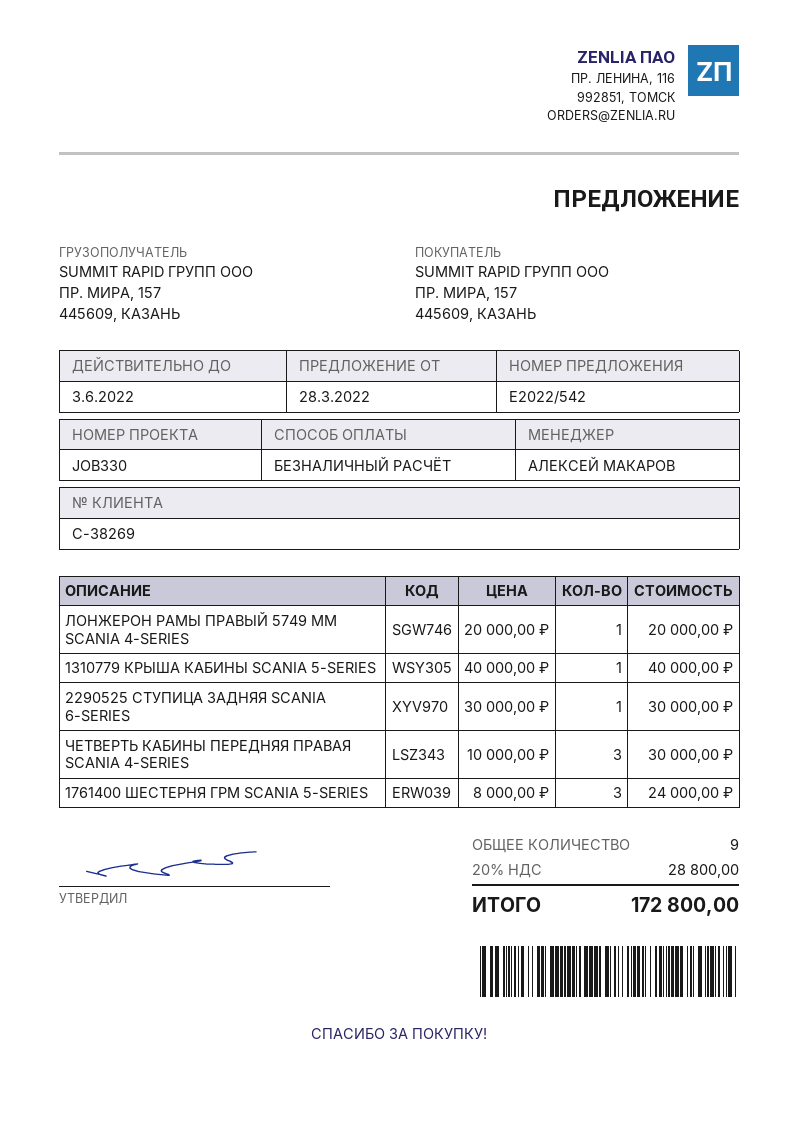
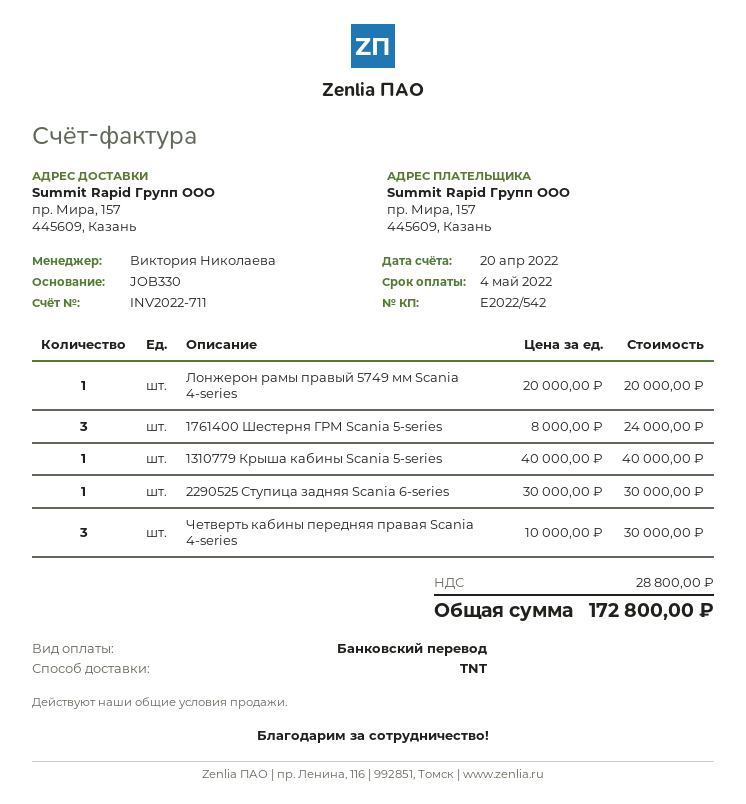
sales rep: АЛЕКСЕЙ МАКАРОВ -> Виктория Николаева

